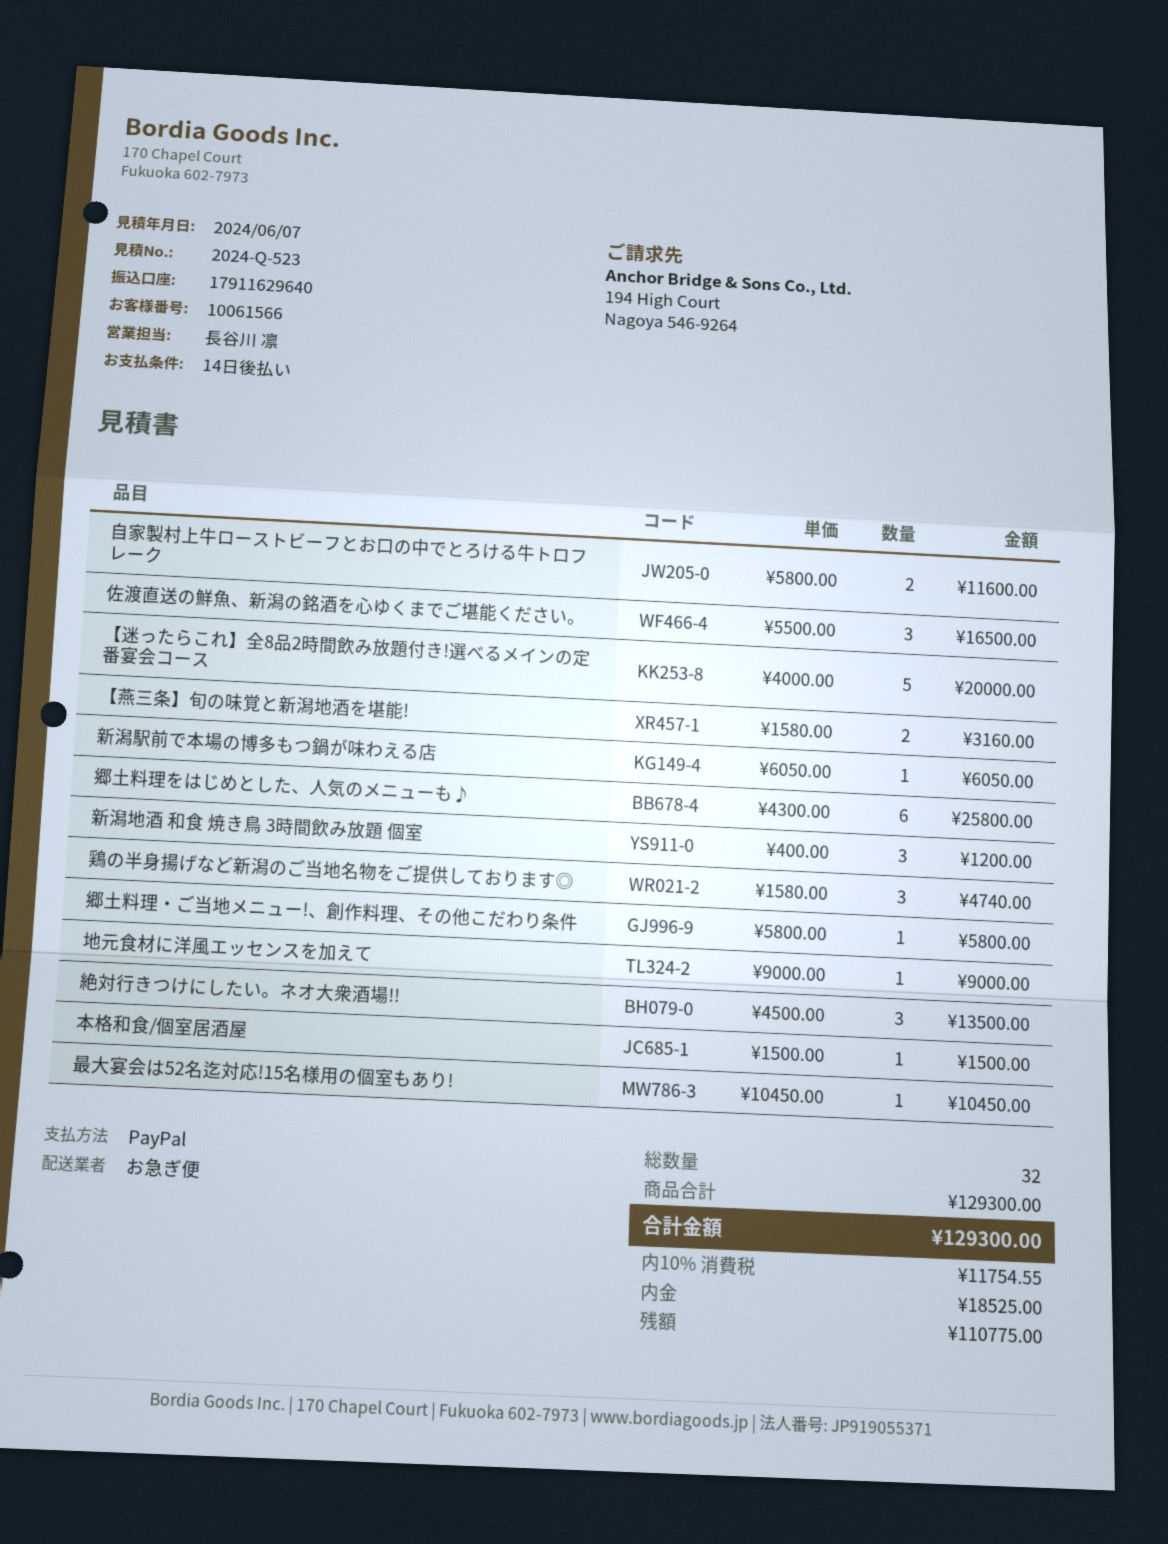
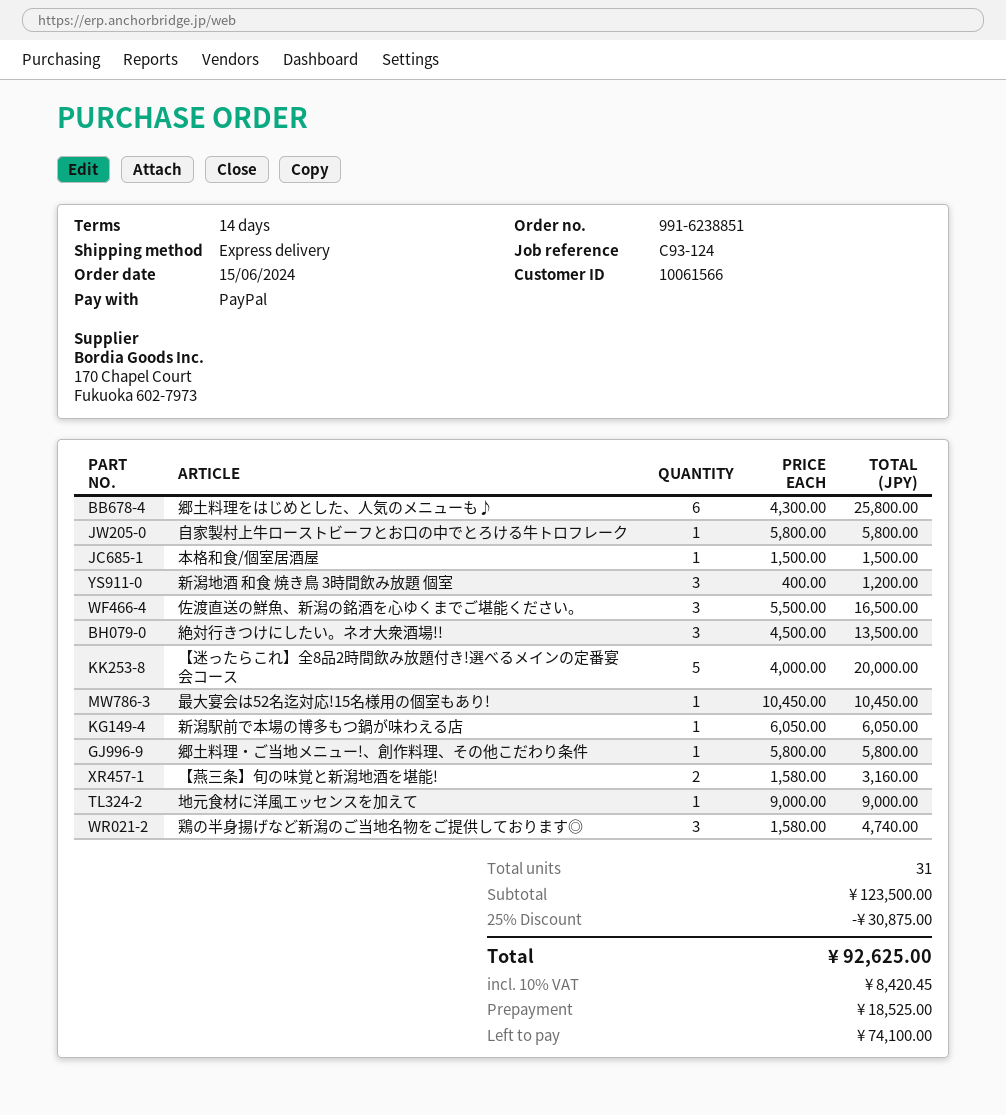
自家製村上牛ローストビーフとお口の中でとろける牛トロフレーク: 2 x 5800.00 = 11600.00 -> 1 x 5800.00 = 5800.00
total quantity: 32 -> 31
subtotal: 129300.00 -> 123500.00
discount: none -> 25% = 30875.00
tax: 10% = 11754.55 -> 10% = 8420.45
total: 129300.00 -> 92625.00
balance: 110775.00 -> 74100.00

